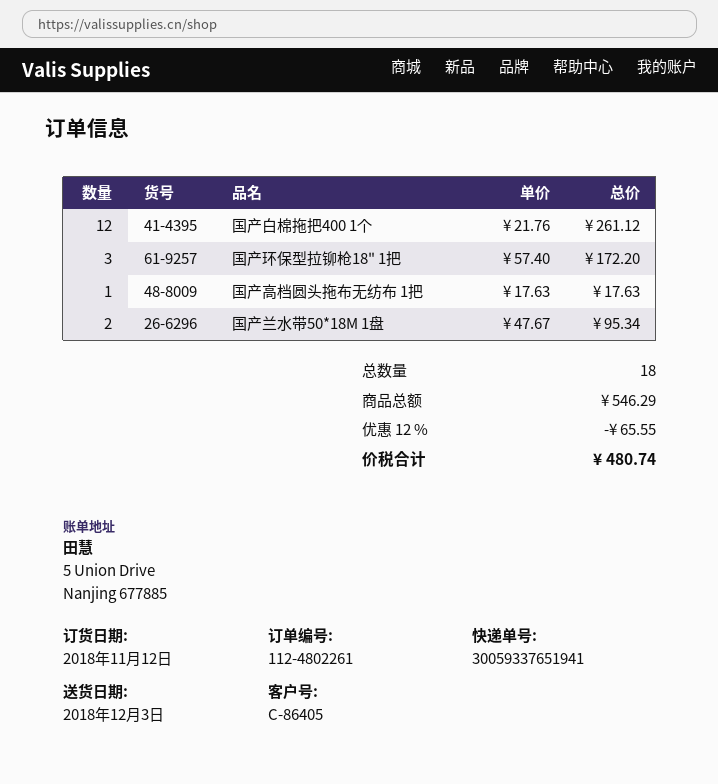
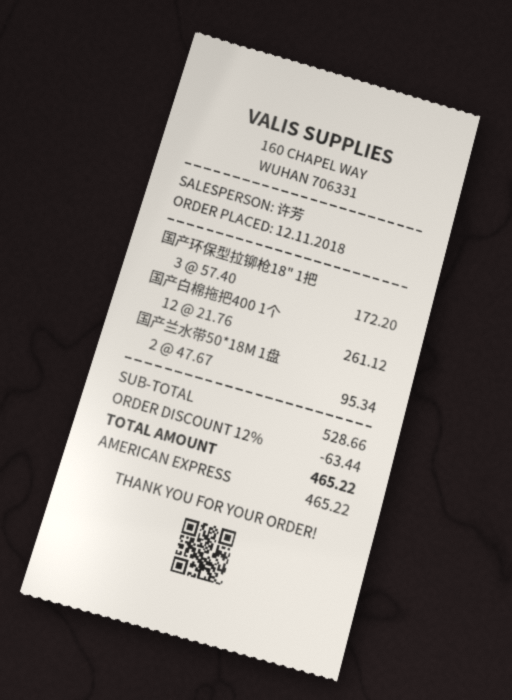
国产高档圆头拖布无纺布 1把: 1 x 17.63 = 17.63 -> none
subtotal: 546.29 -> 528.66
discount: 12% = 65.55 -> 12% = 63.44
total: 480.74 -> 465.22

